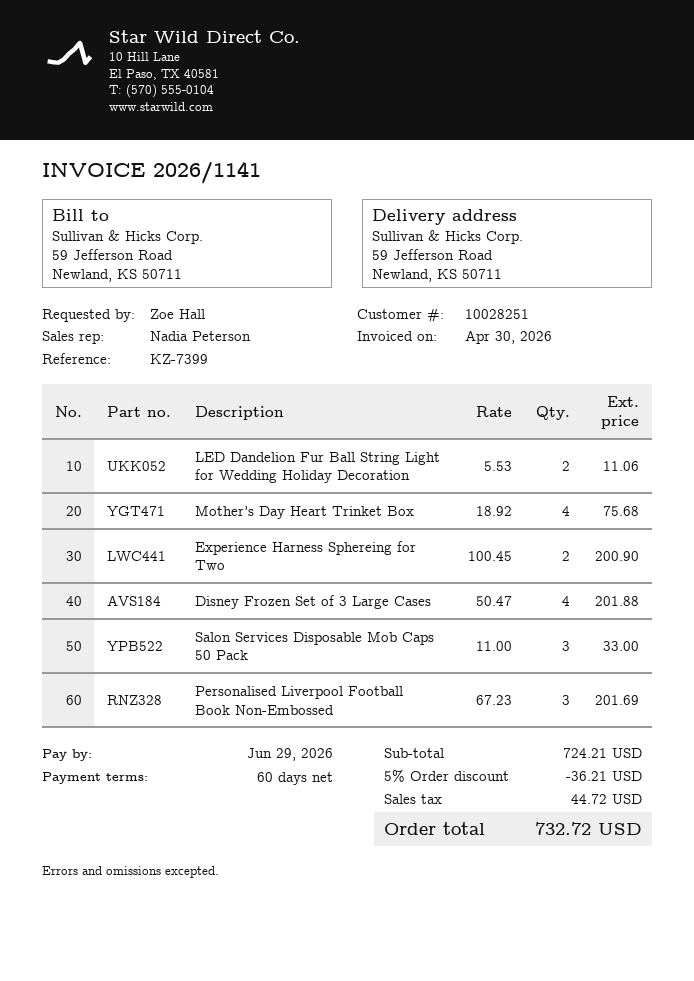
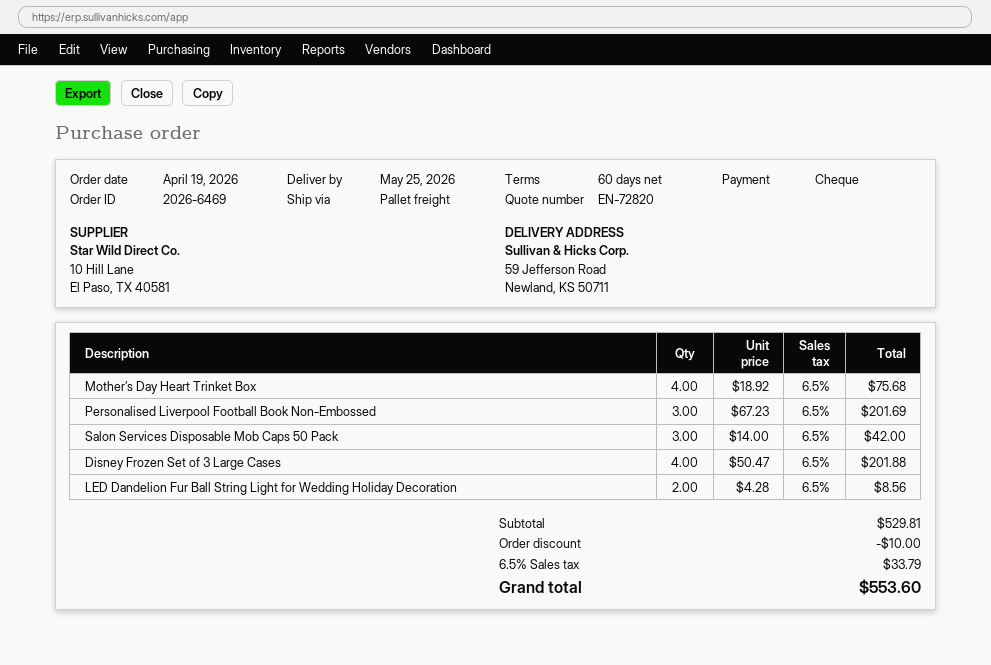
LED Dandelion Fur Ball String Light for Wedding Holiday Decoration: 2 x 5.53 = 11.06 -> 2 x 4.28 = 8.56
Experience Harness Sphereing for Two: 2 x 100.45 = 200.90 -> none
Salon Services Disposable Mob Caps 50 Pack: 3 x 11.00 = 33.00 -> 3 x 14.00 = 42.00
subtotal: 724.21 -> 529.81
discount: 36.21 -> 10.00
tax: 44.72 -> 33.79
total: 732.72 -> 553.60

